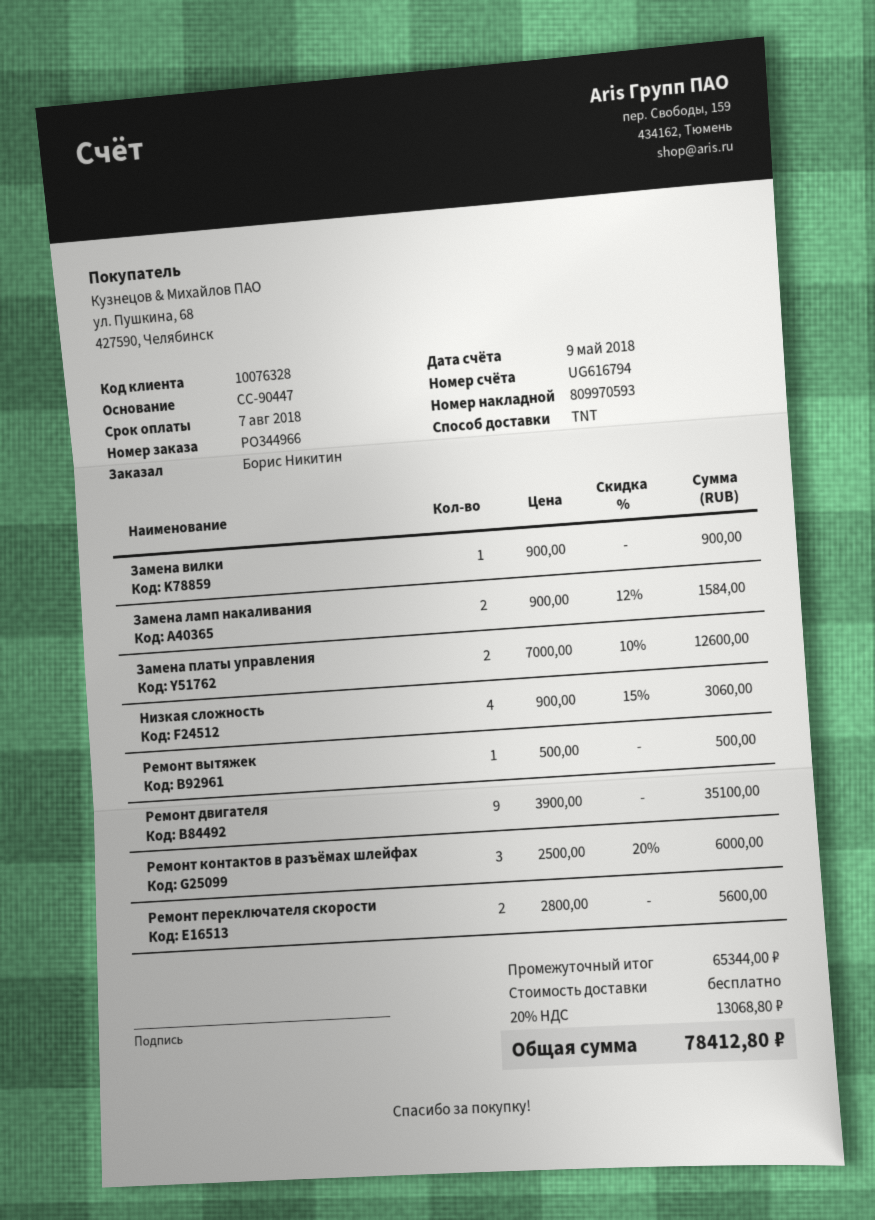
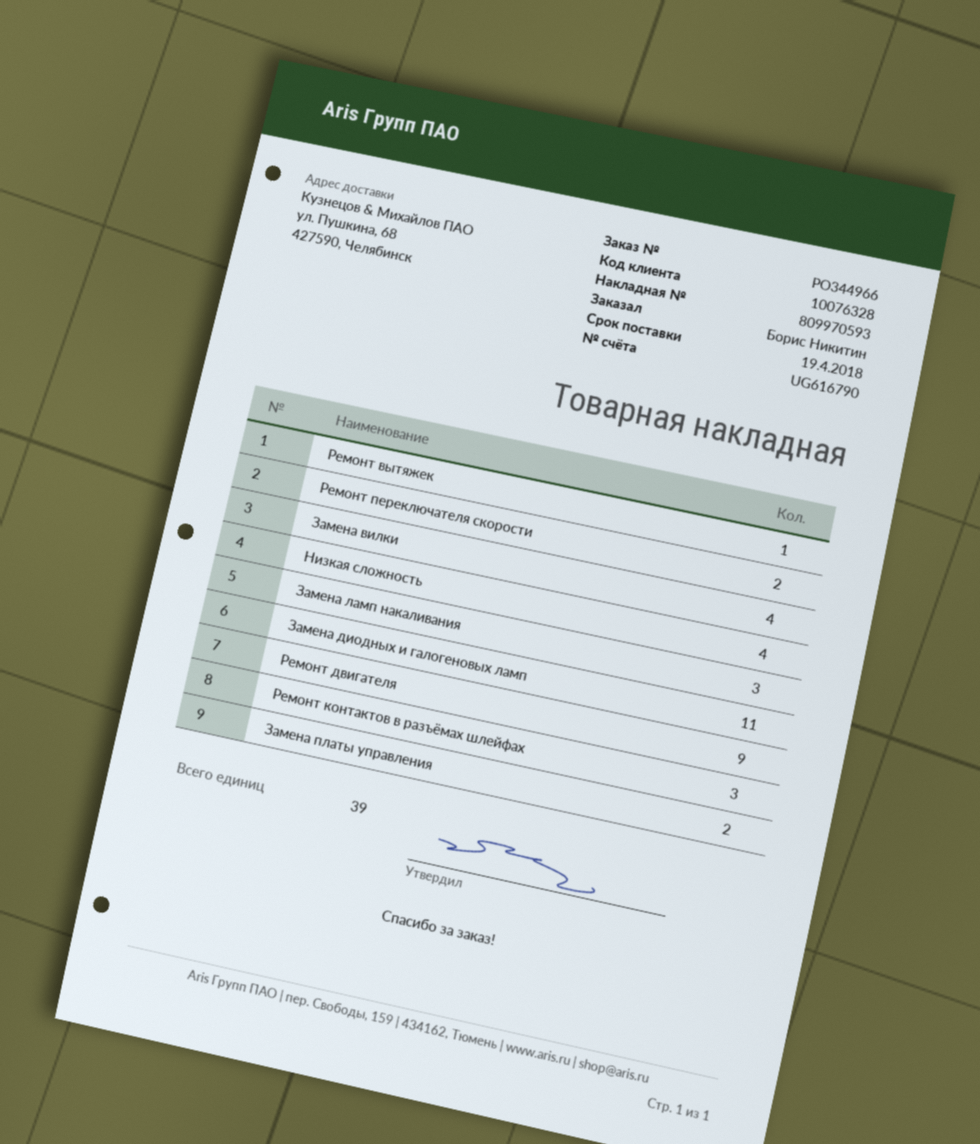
invoice number: UG616794 -> UG616790
Замена вилки: 1 -> 4
Замена ламп накаливания: 2 -> 3
Замена диодных и галогеновых ламп: none -> 11

